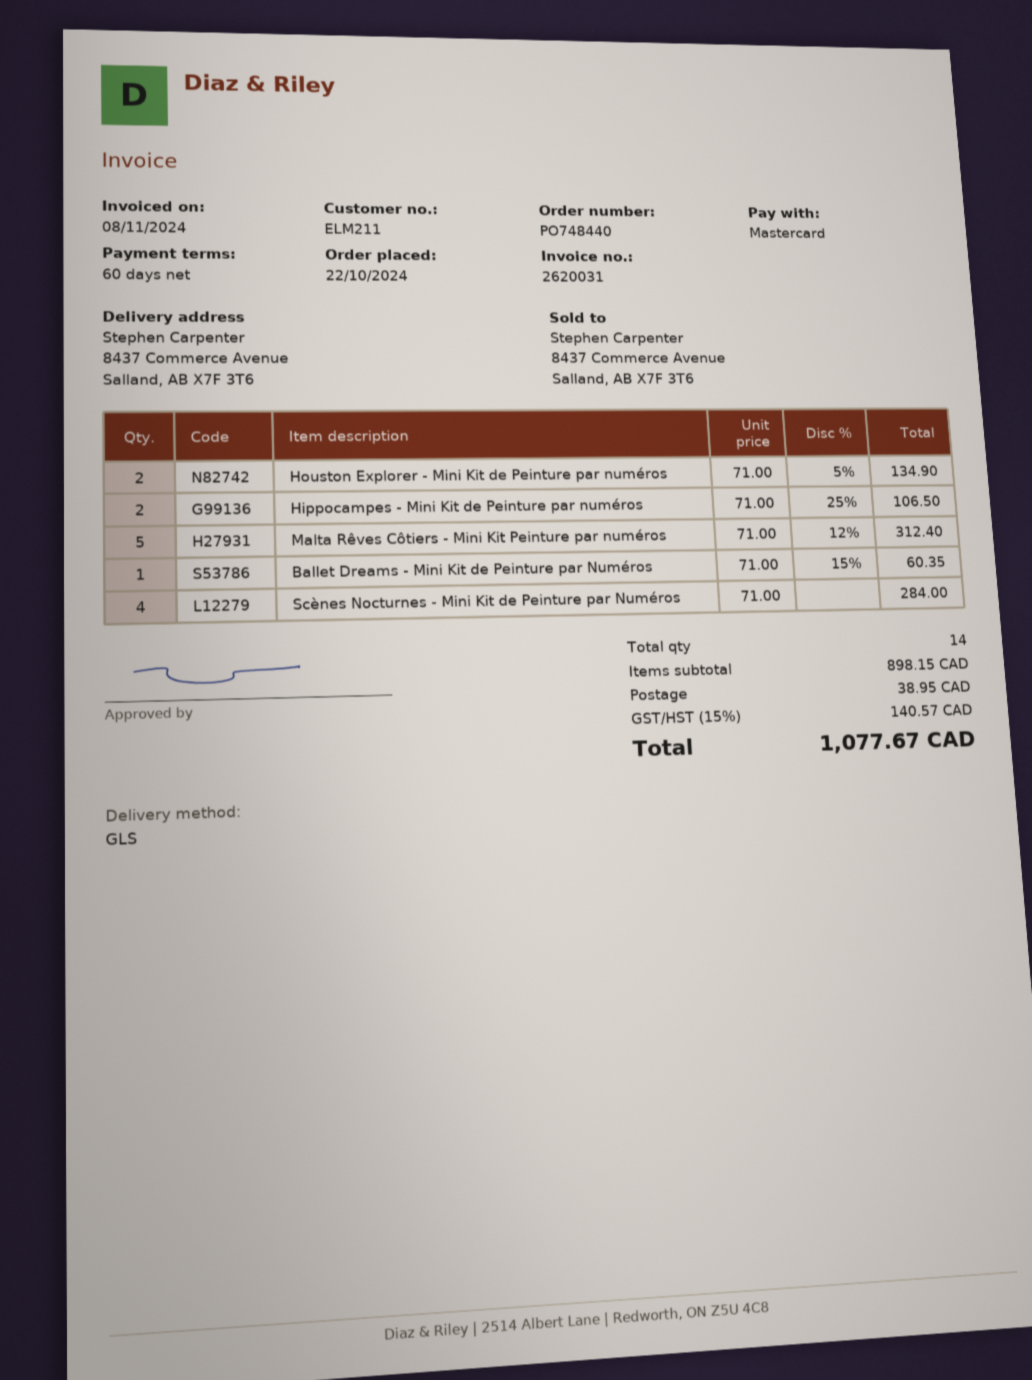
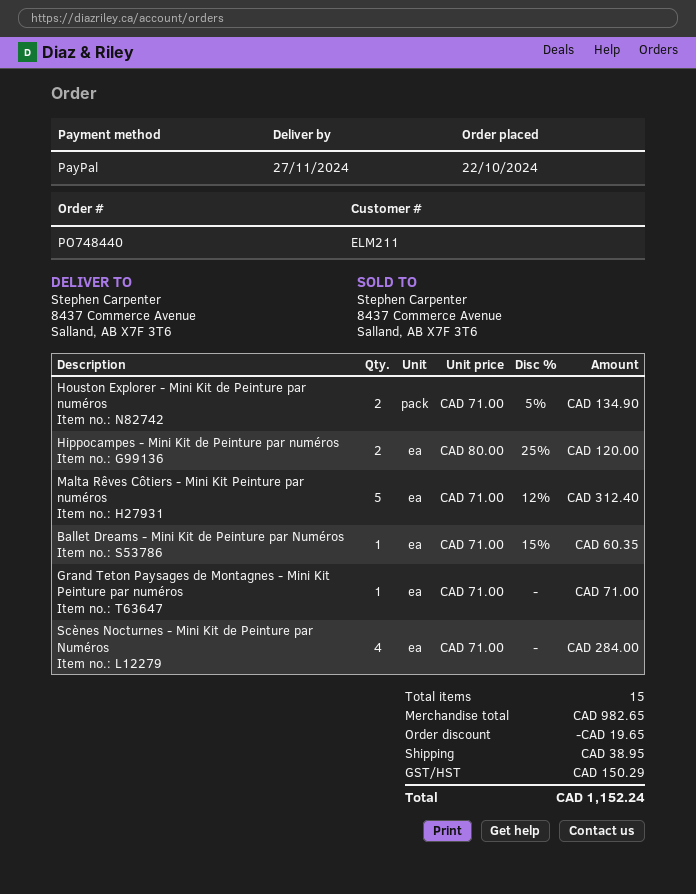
payment method: Mastercard -> PayPal
Hippocampes - Mini Kit de Peinture par numéros: 2 x 71.00 - 25% = 106.50 -> 2 x 80.00 - 25% = 120.00
Grand Teton Paysages de Montagnes - Mini Kit Peinture par numéros: none -> 1 x 71.00 = 71.00
total quantity: 14 -> 15
subtotal: 898.15 -> 982.65
discount: none -> 19.65
tax: 140.57 -> 150.29
total: 1077.67 -> 1152.24

